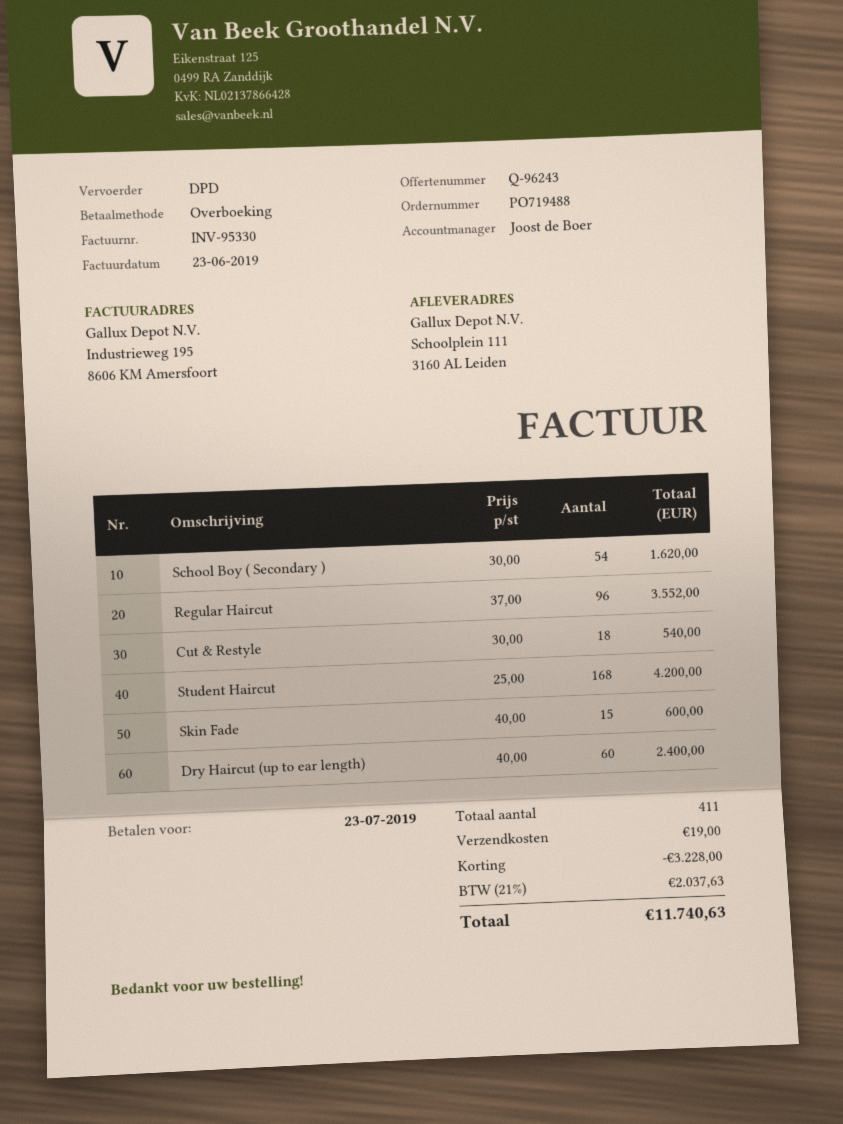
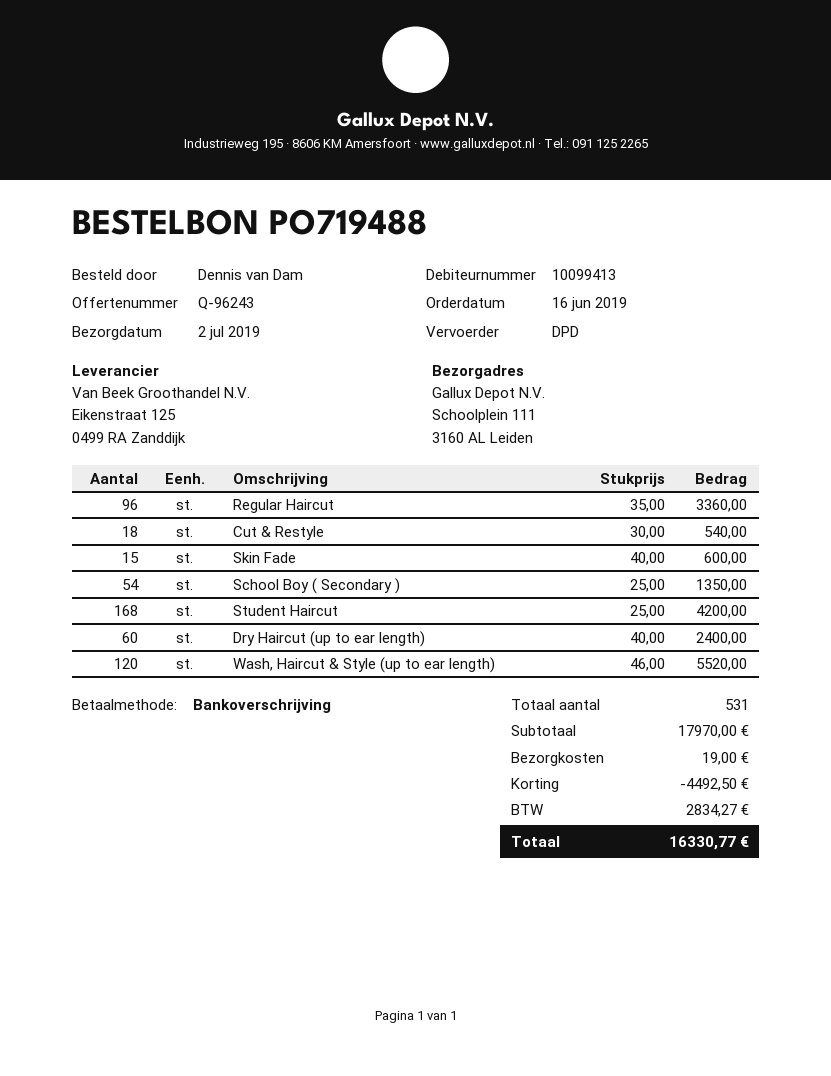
School Boy ( Secondary ): 54 x 30.00 = 1620.00 -> 54 x 25.00 = 1350.00
Regular Haircut: 96 x 37.00 = 3552.00 -> 96 x 35.00 = 3360.00
Wash, Haircut & Style (up to ear length): none -> 120 x 46.00 = 5520.00
total quantity: 411 -> 531
discount: 3228.00 -> 4492.50
tax: 2037.63 -> 2834.27
total: 11740.63 -> 16330.77

